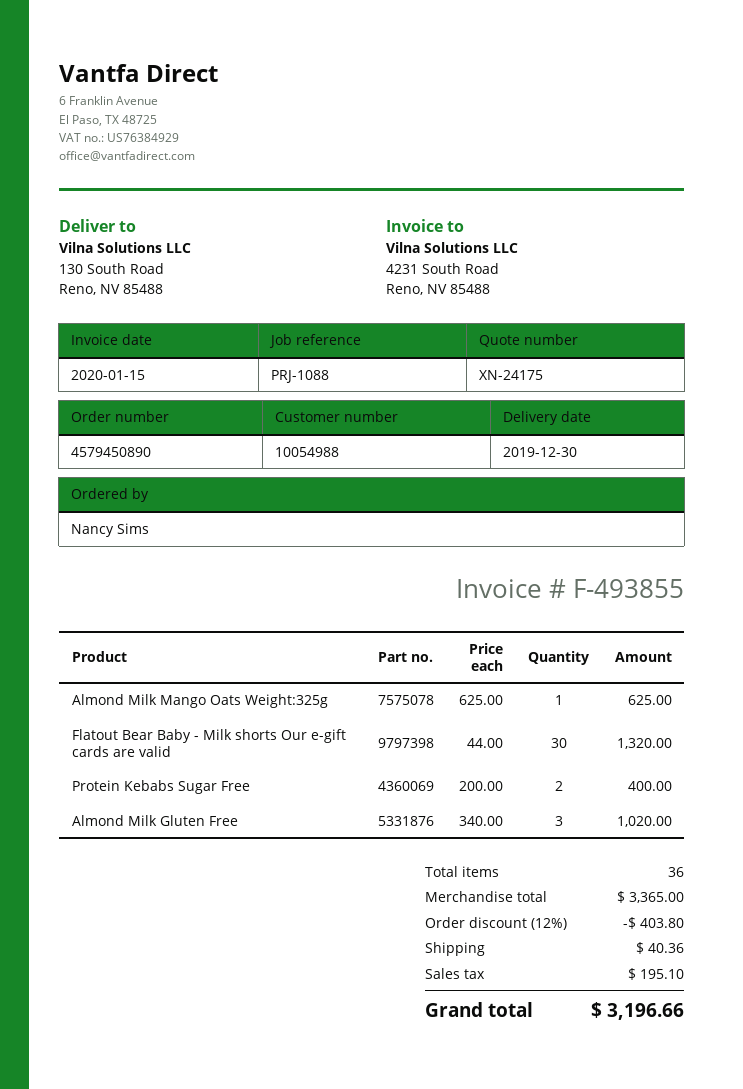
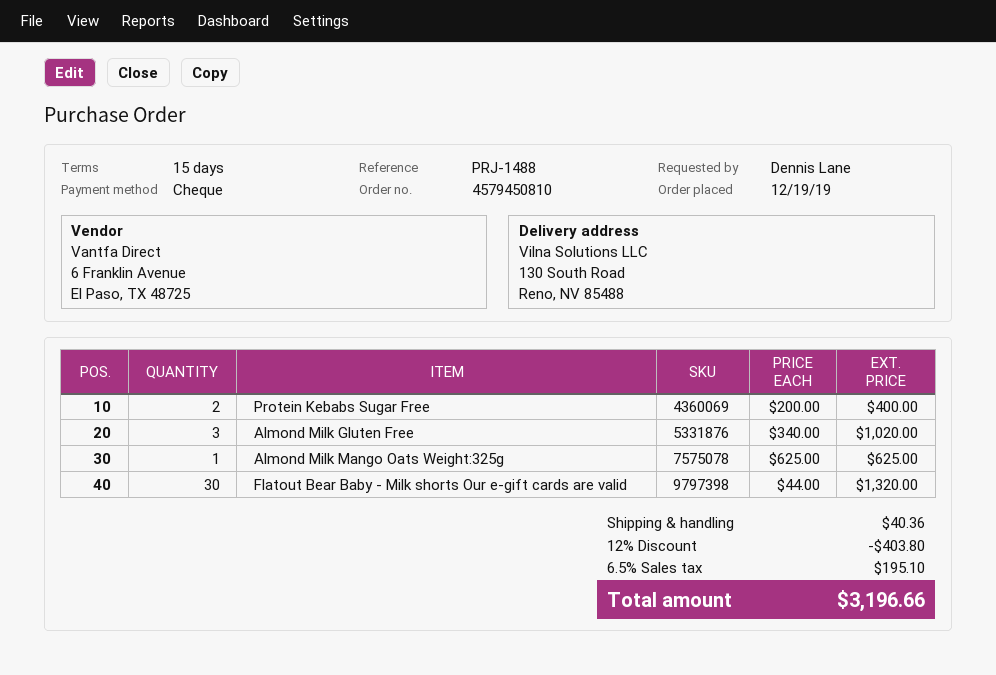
order number: 4579450890 -> 4579450810
reference: PRJ-1088 -> PRJ-1488
ordered by: Nancy Sims -> Dennis Lane

